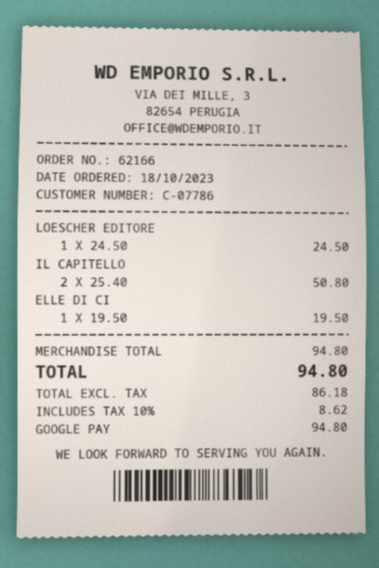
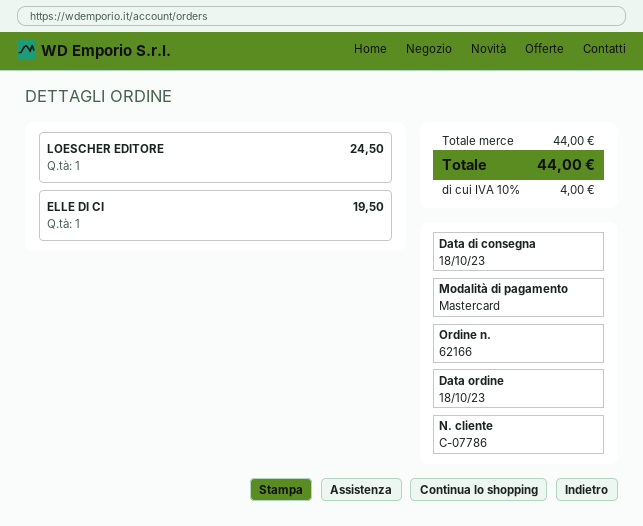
payment method: Google Pay -> Mastercard
IL CAPITELLO: 2 for 50.80 -> none
subtotal: 94.80 -> 44.00
tax: 10% = 8.62 -> 10% = 4.00
total: 94.80 -> 44.00

